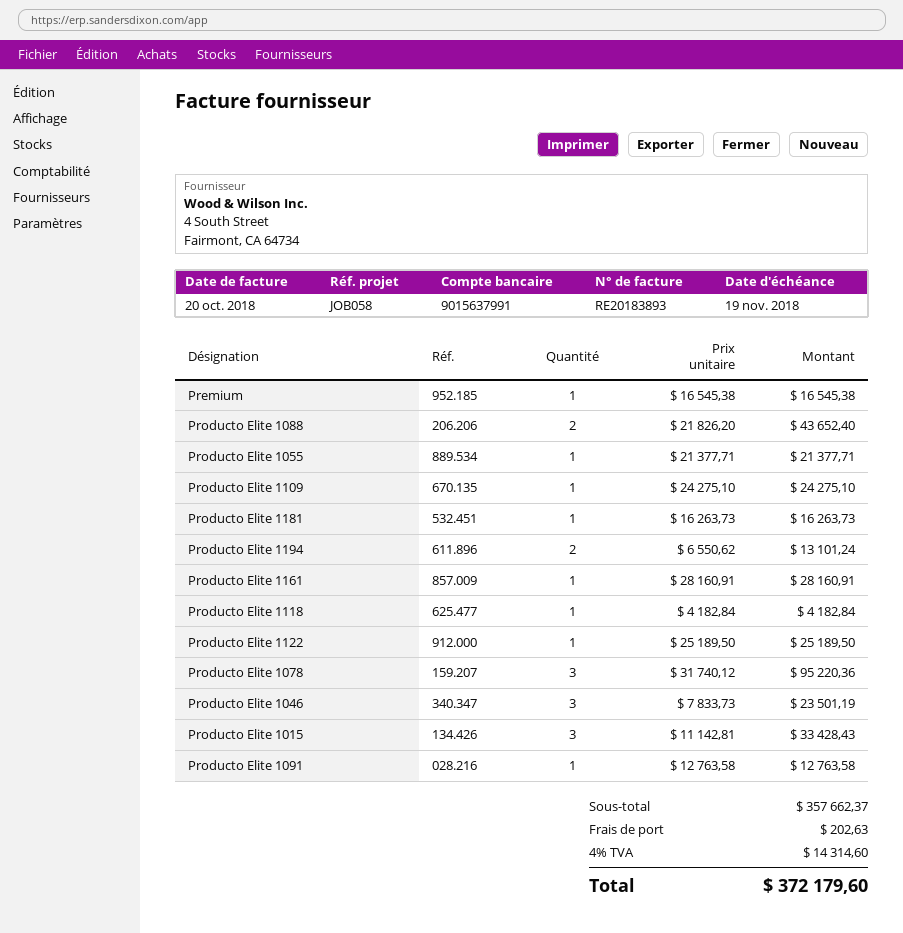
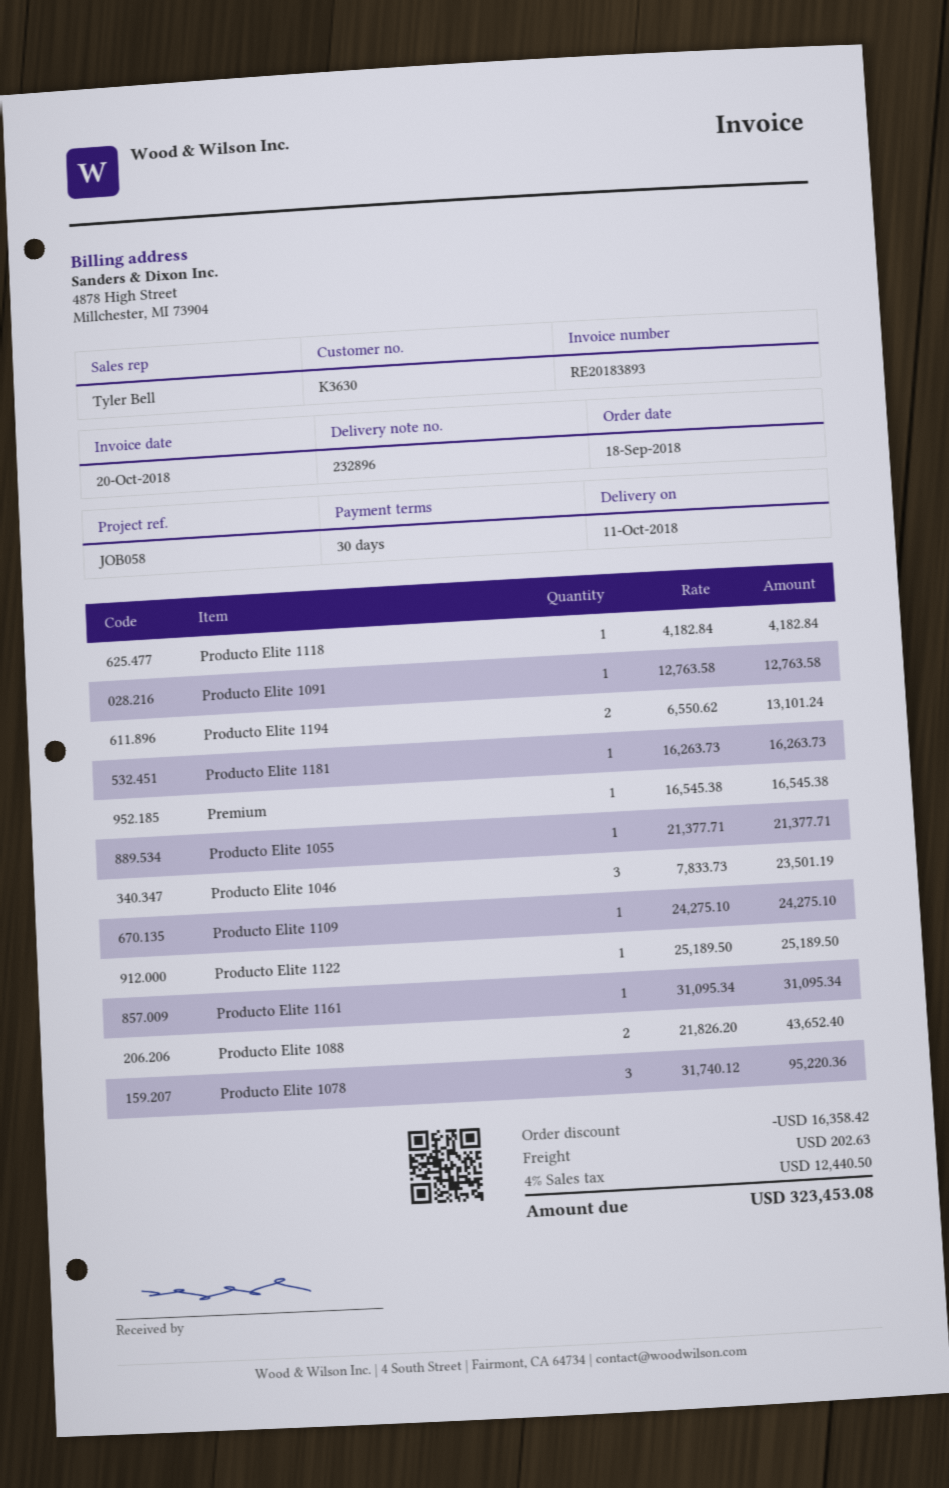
Producto Elite 1161: 1 x 28160.91 = 28160.91 -> 1 x 31095.34 = 31095.34
Producto Elite 1015: 3 x 11142.81 = 33428.43 -> none
discount: none -> 16358.42
tax: 4% = 14314.60 -> 4% = 12440.50
total: 372179.60 -> 323453.08

